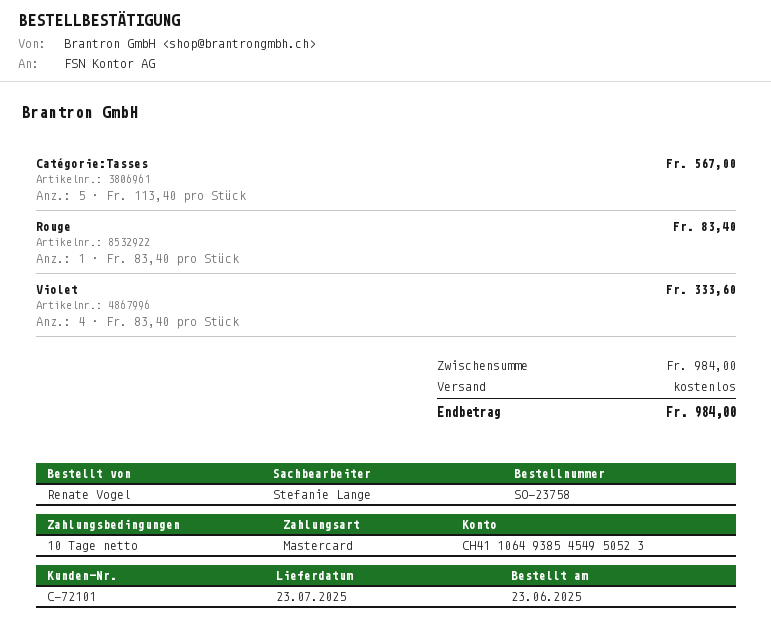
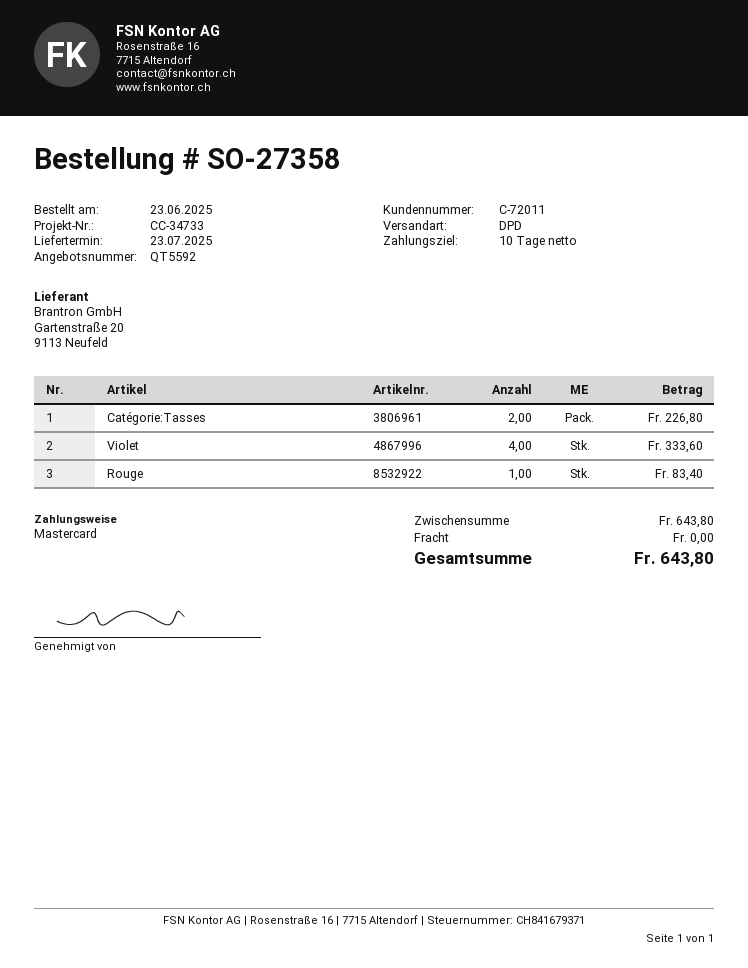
order number: SO-23758 -> SO-27358
customer number: C-72101 -> C-72011
Catégorie:Tasses: 5 for 567.00 -> 2 for 226.80
subtotal: 984.00 -> 643.80
total: 984.00 -> 643.80

